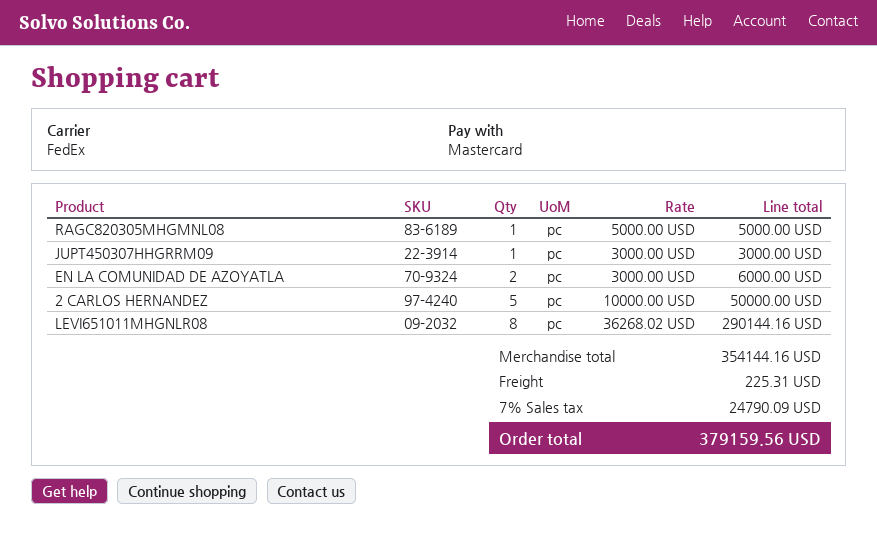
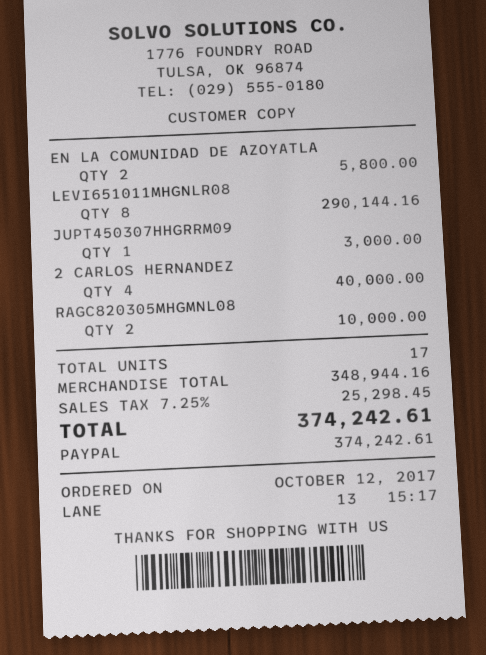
payment method: Mastercard -> PayPal
RAGC820305MHGMNL08: 1 for 5000.00 -> 2 for 10000.00
EN LA COMUNIDAD DE AZOYATLA: 2 for 6000.00 -> 2 for 5800.00
2 CARLOS HERNANDEZ: 5 for 50000.00 -> 4 for 40000.00
subtotal: 354144.16 -> 348944.16
shipping: 225.31 -> none
tax: 7% = 24790.09 -> 7.25% = 25298.45
total: 379159.56 -> 374242.61

